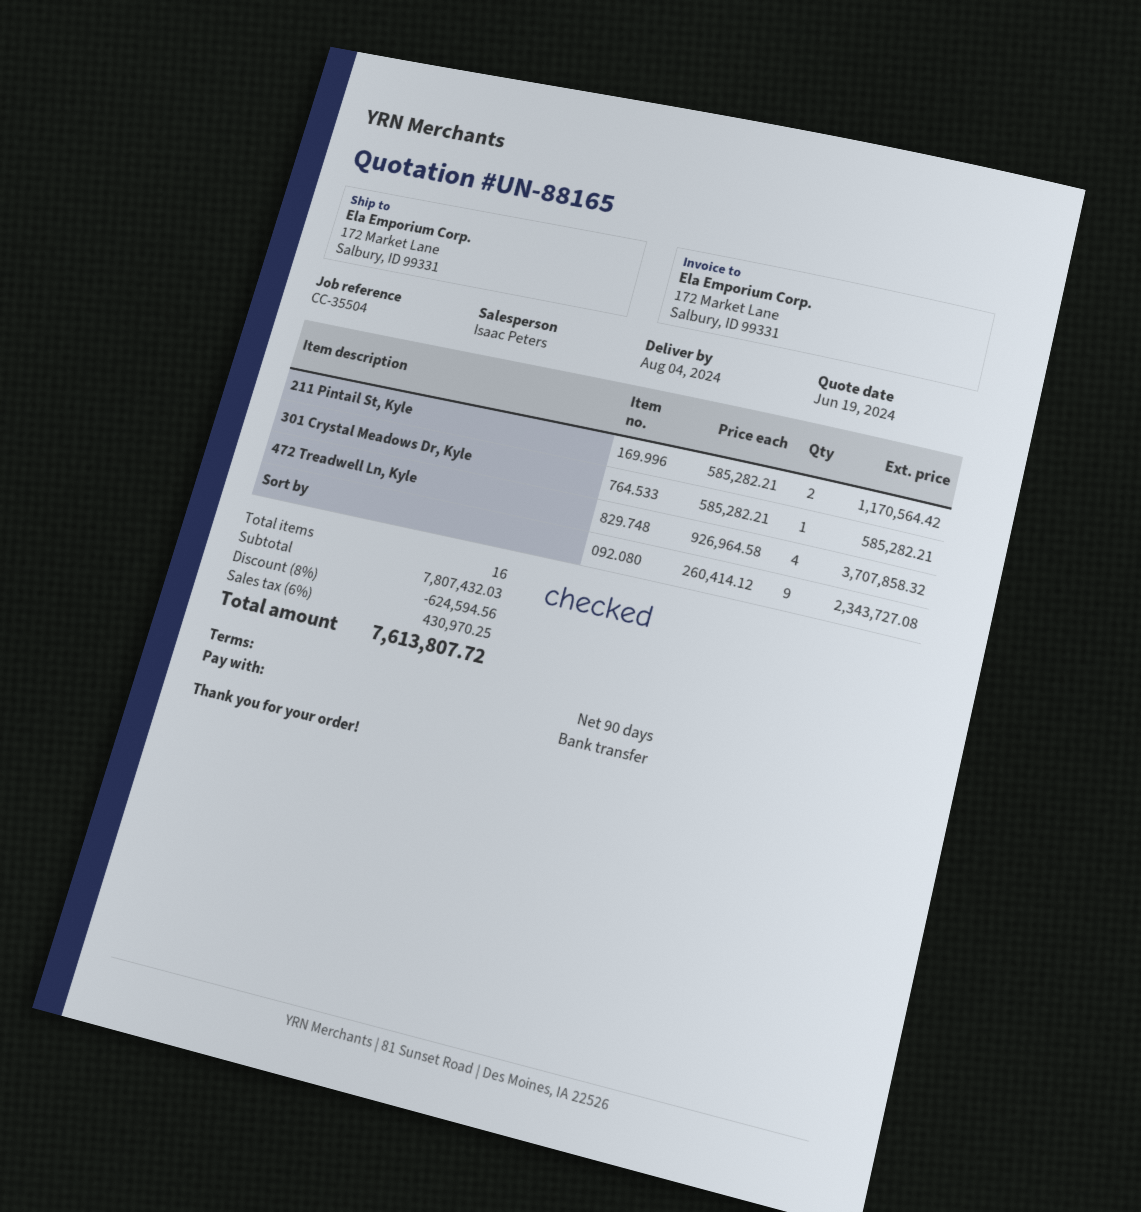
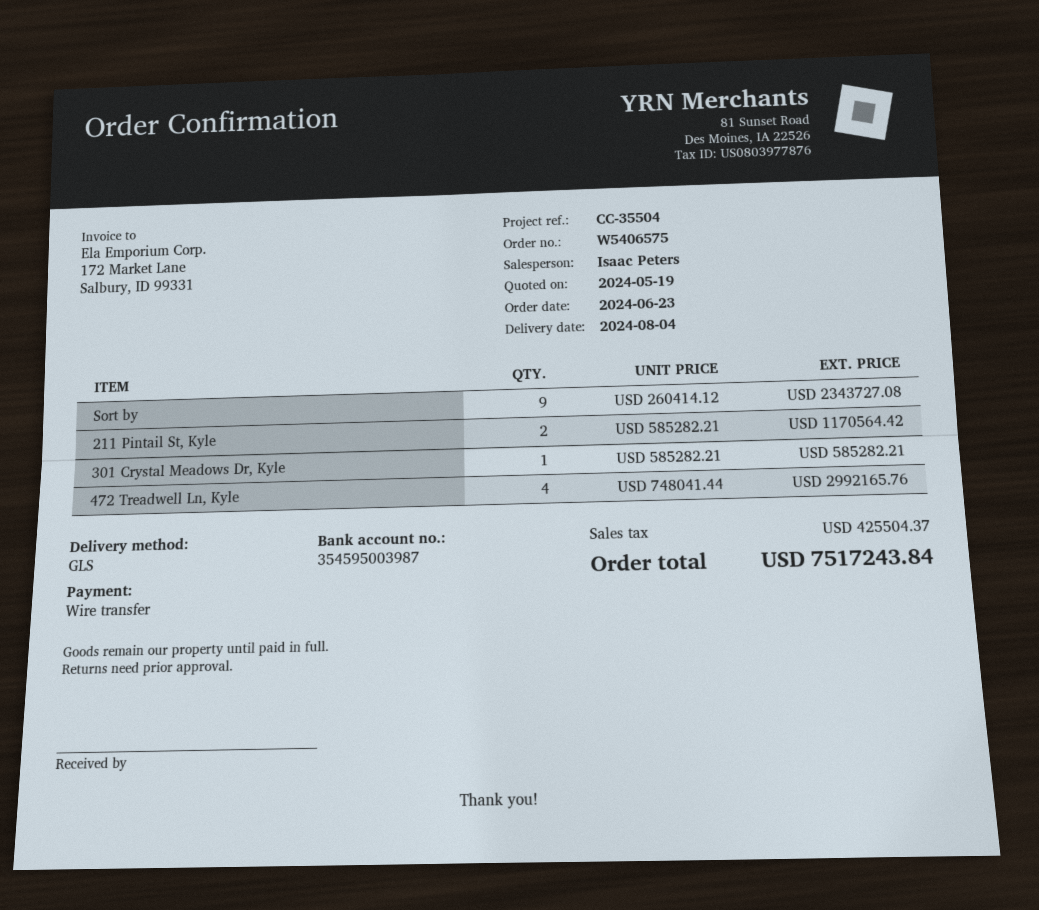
quote date: 2024-06-19 -> 2024-05-19
472 Treadwell Ln, Kyle: 4 x 926964.58 = 3707858.32 -> 4 x 748041.44 = 2992165.76
discount: 8% = 624594.56 -> none
tax: 430970.25 -> 425504.37
total: 7613807.72 -> 7517243.84

